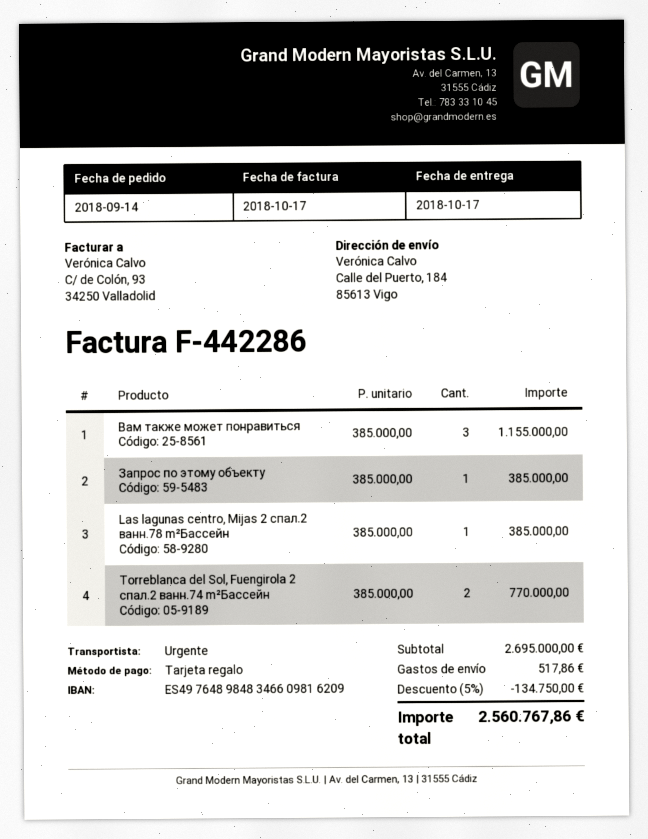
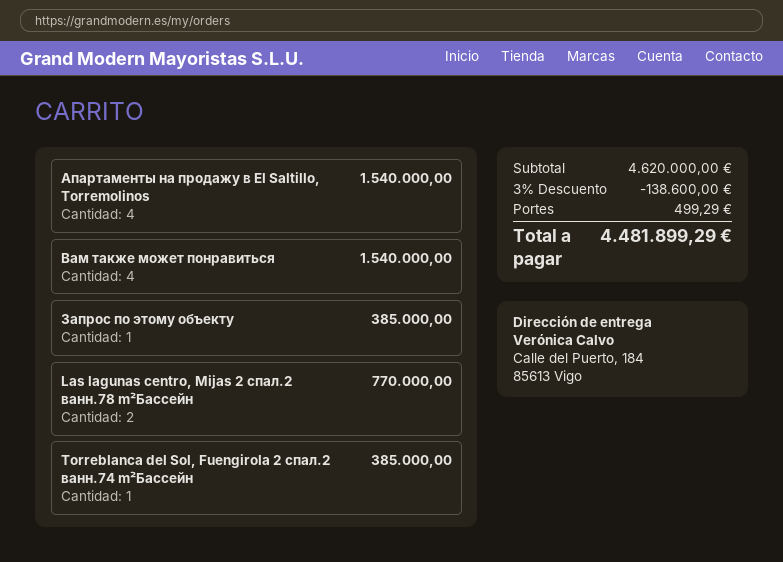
Вам также может понравиться: 3 for 1155000.00 -> 4 for 1540000.00
Las lagunas centro, Mijas 2 спал.2 ванн.78 m²Бассейн: 1 for 385000.00 -> 2 for 770000.00
Torreblanca del Sol, Fuengirola 2 спал.2 ванн.74 m²Бассейн: 2 for 770000.00 -> 1 for 385000.00
Апартаменты на продажу в El Saltillo, Torremolinos: none -> 4 for 1540000.00
subtotal: 2695000.00 -> 4620000.00
discount: 5% = 134750.00 -> 3% = 138600.00
shipping: 517.86 -> 499.29
total: 2560767.86 -> 4481899.29

